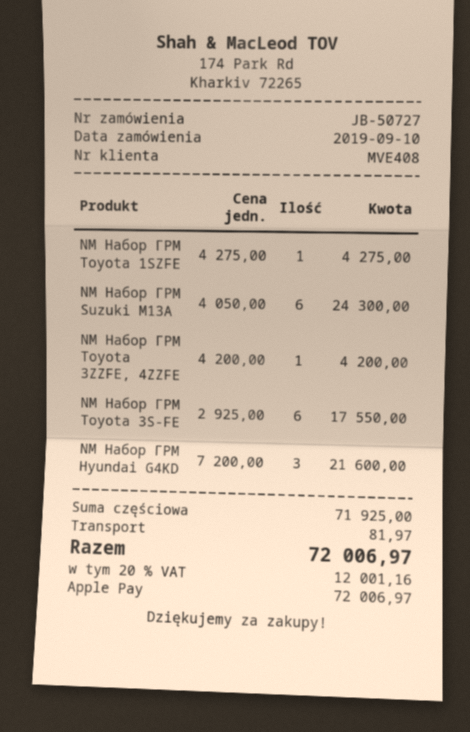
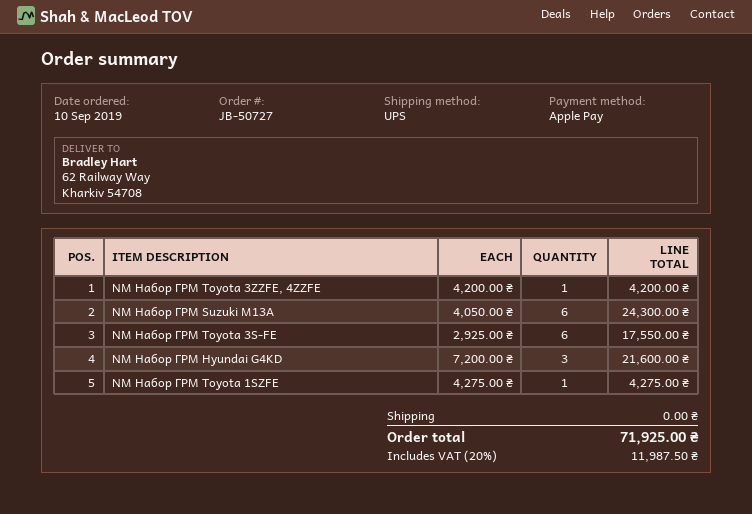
shipping: 81.97 -> 0.00
tax: 20% = 12001.16 -> 20% = 11987.50
total: 72006.97 -> 71925.00

